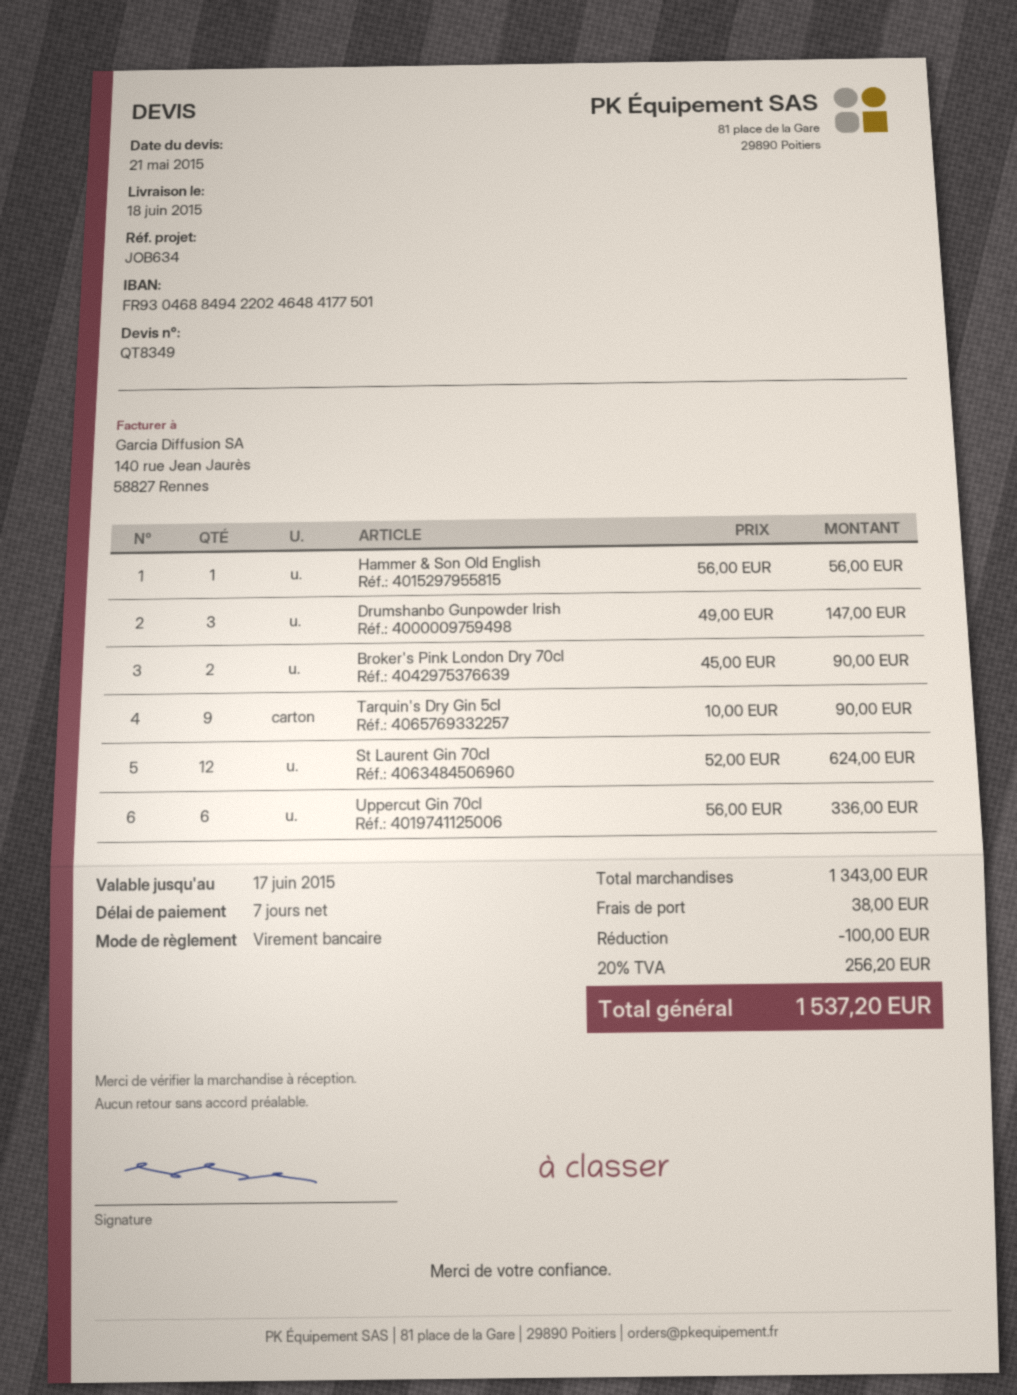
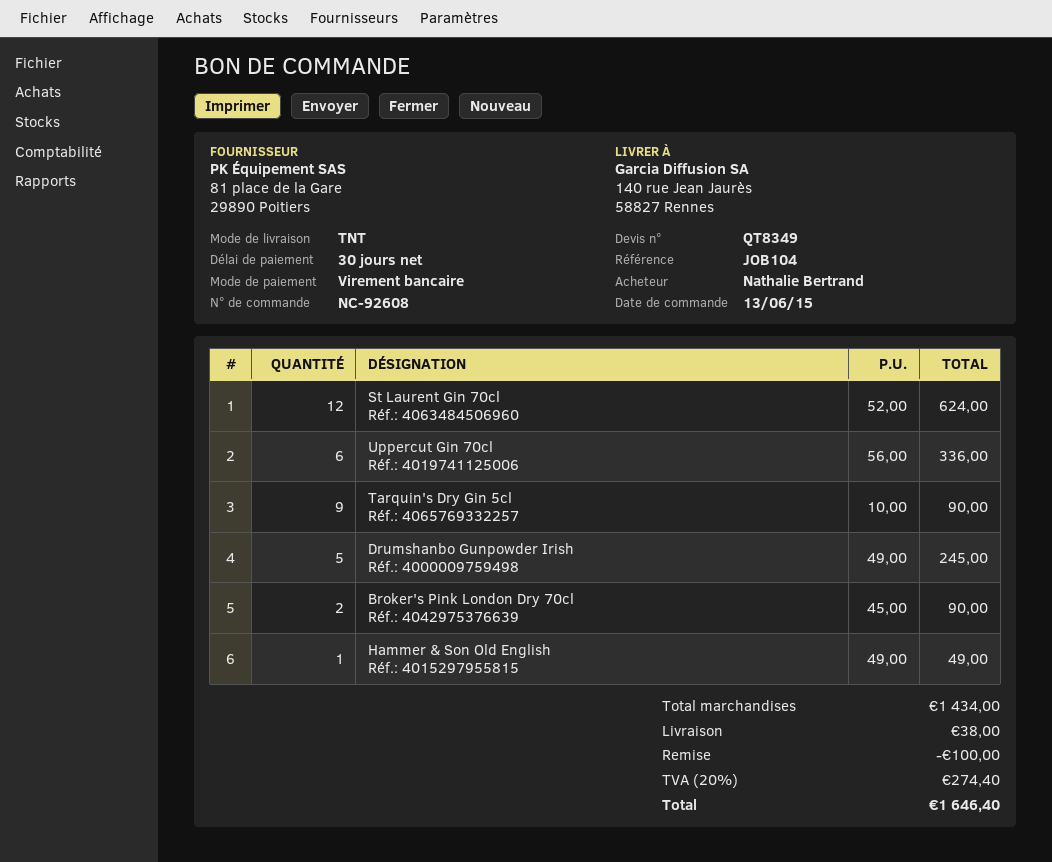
payment terms: 7 days -> 30 days
reference: JOB634 -> JOB104
Hammer & Son Old English: 1 x 56.00 = 56.00 -> 1 x 49.00 = 49.00
Drumshanbo Gunpowder Irish: 3 x 49.00 = 147.00 -> 5 x 49.00 = 245.00
subtotal: 1343.00 -> 1434.00
tax: 20% = 256.20 -> 20% = 274.40
total: 1537.20 -> 1646.40

